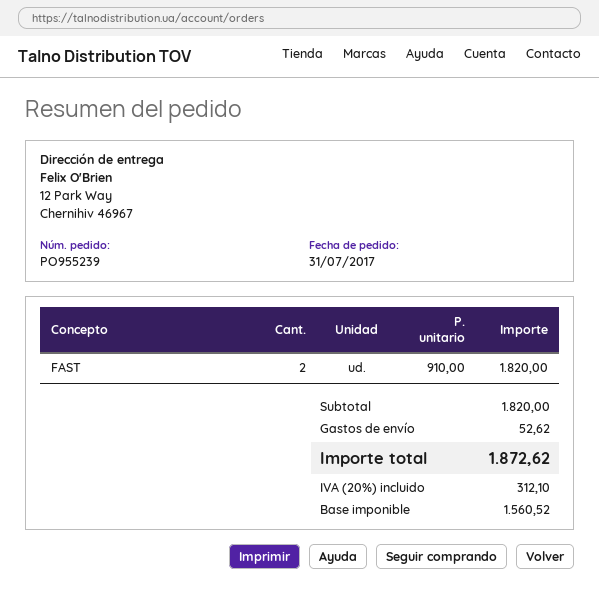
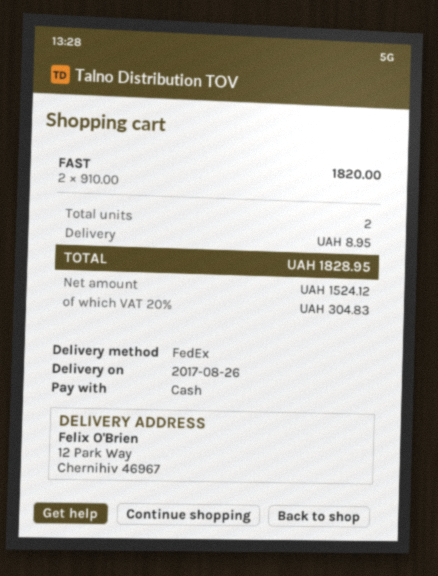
shipping: 52.62 -> 8.95
net: 1560.52 -> 1524.12
tax: 20% = 312.10 -> 20% = 304.83
total: 1872.62 -> 1828.95

